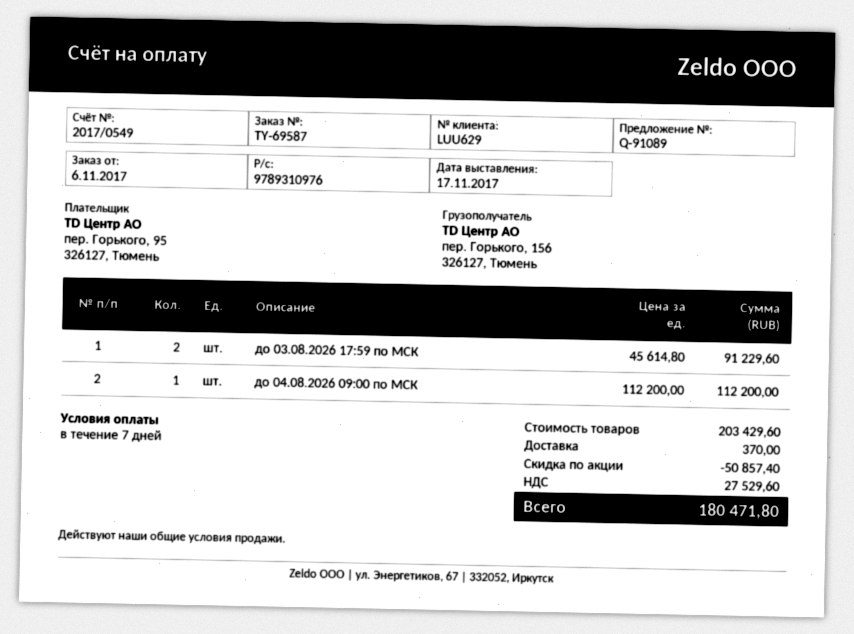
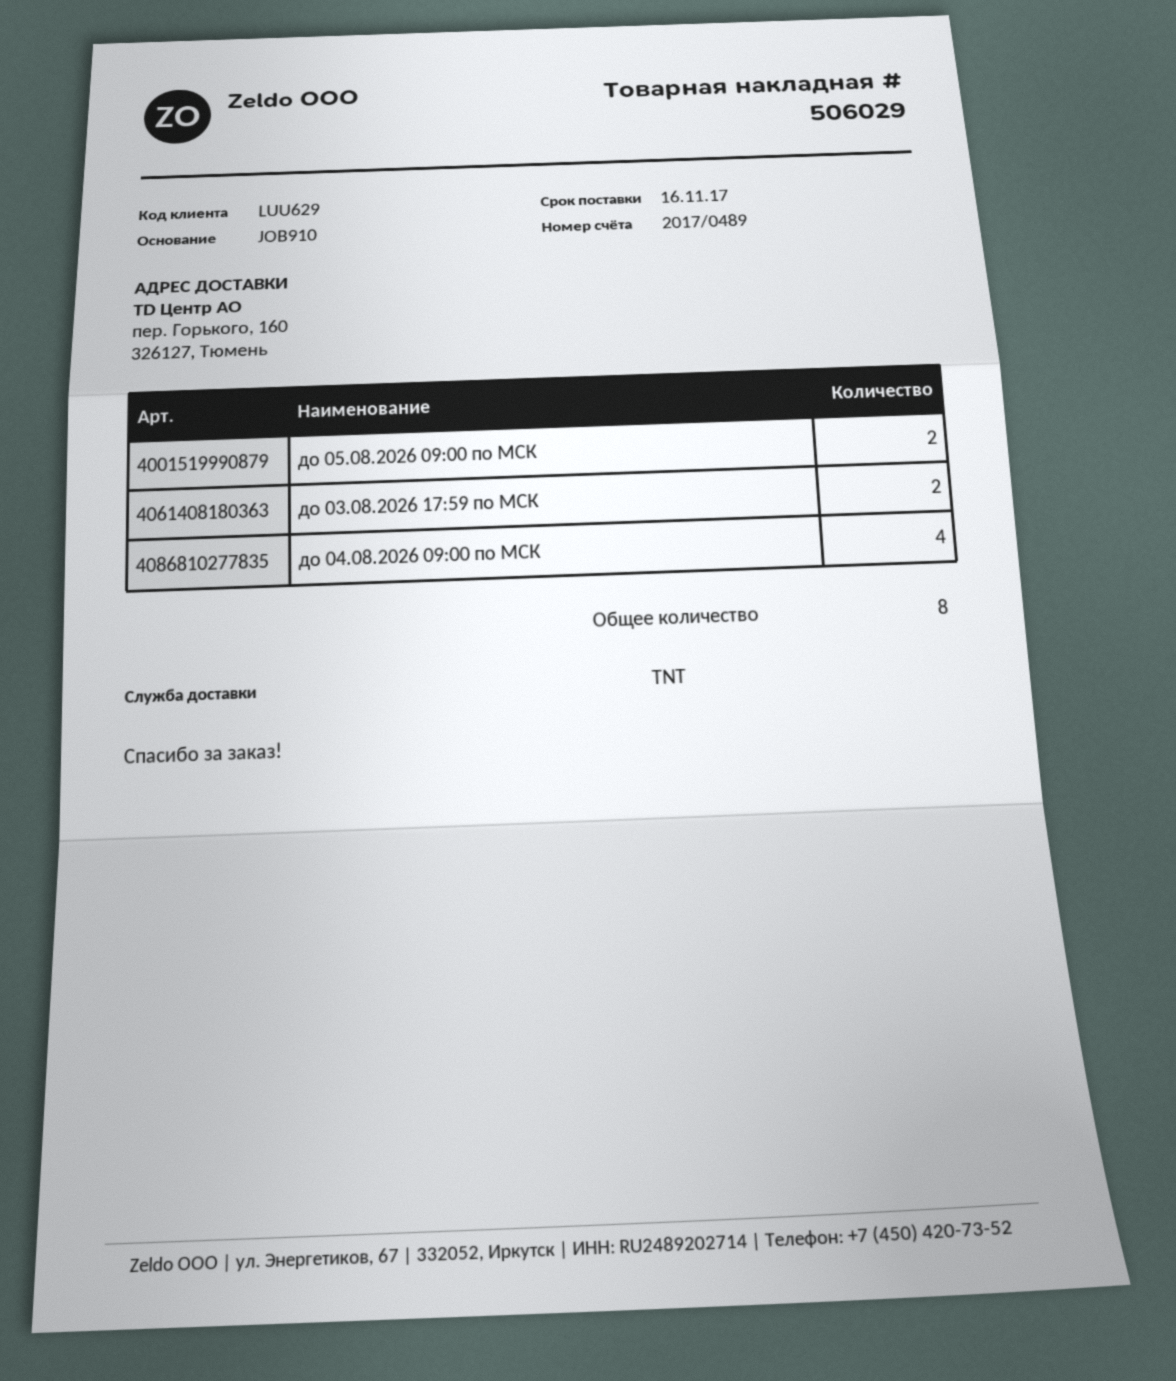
invoice number: 2017/0549 -> 2017/0489
ship to: пер. Горького, 156, 326127, Тюмень -> пер. Горького, 160, 326127, Тюмень
до 04.08.2026 09:00 по МСК: 1 -> 4
до 05.08.2026 09:00 по МСК: none -> 2

